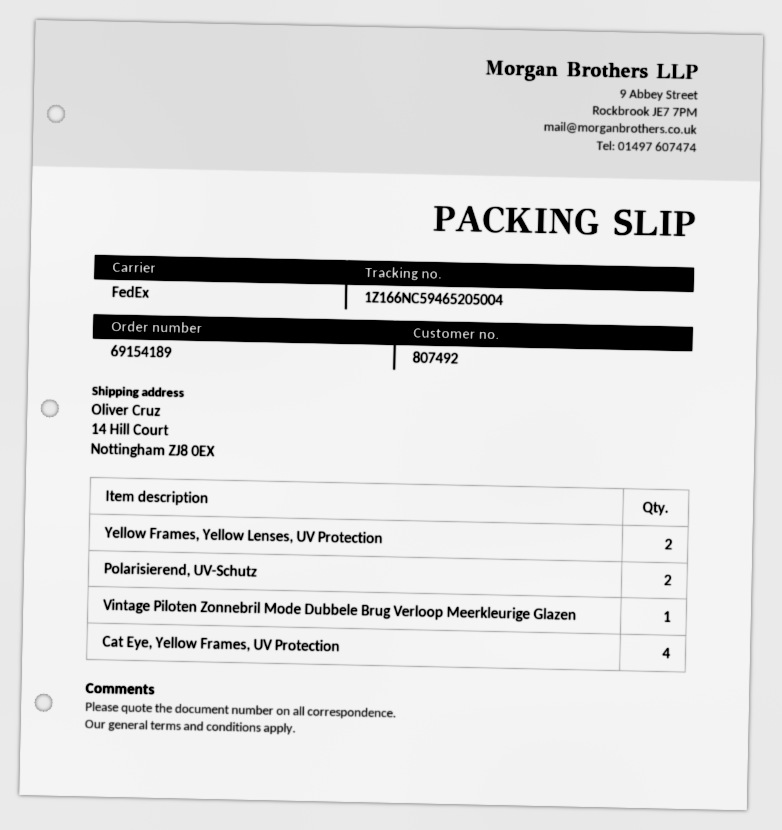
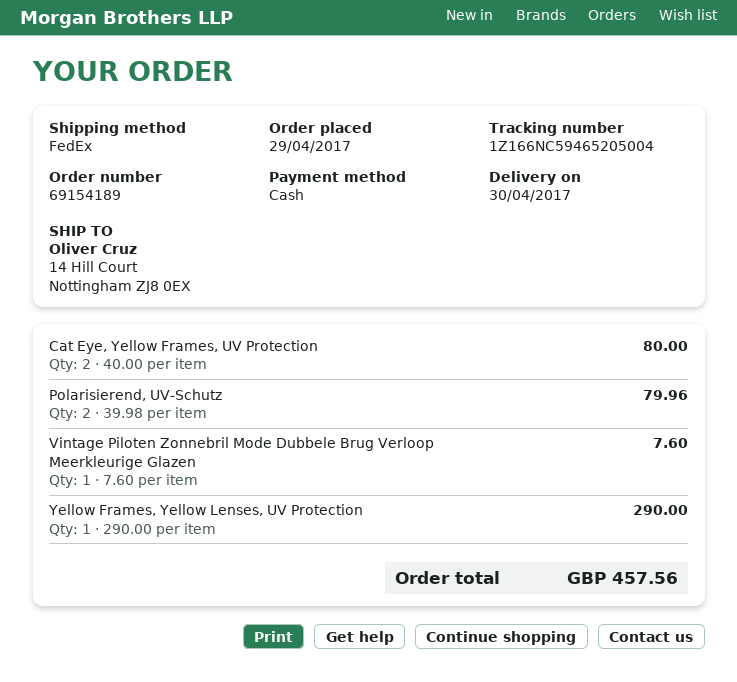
Yellow Frames, Yellow Lenses, UV Protection: 2 -> 1
Cat Eye, Yellow Frames, UV Protection: 4 -> 2

